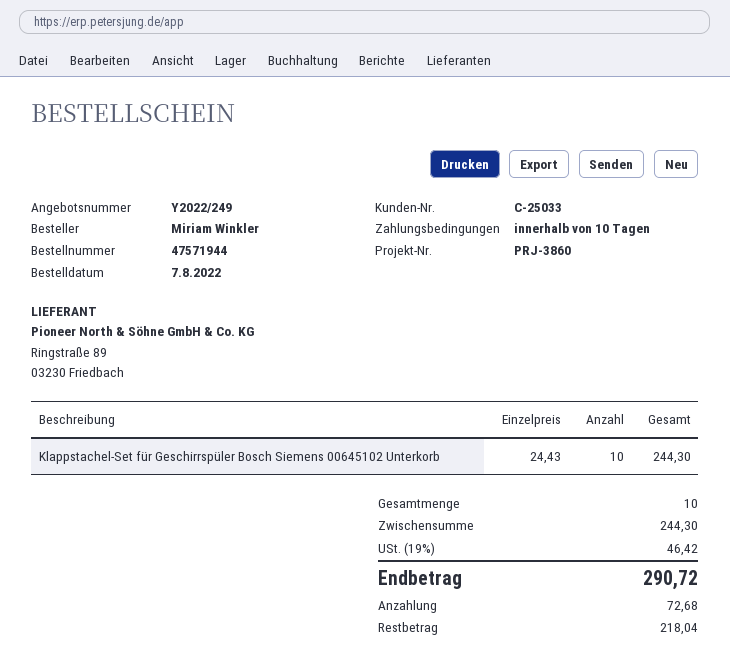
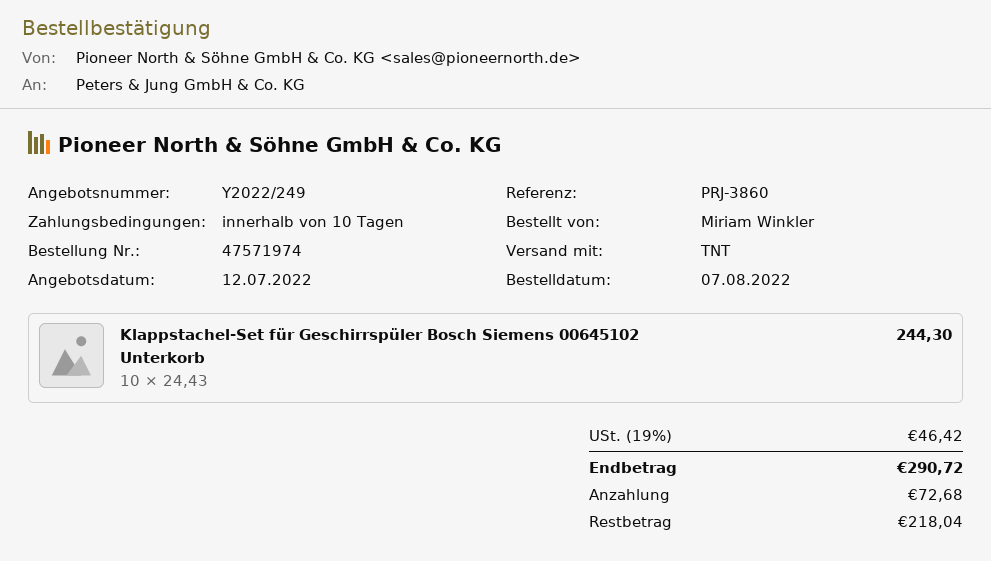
order number: 47571944 -> 47571974

